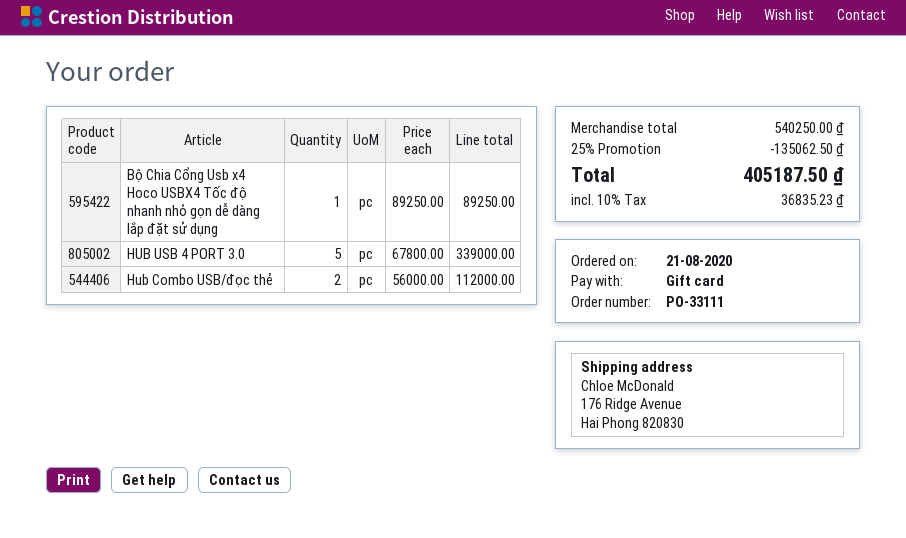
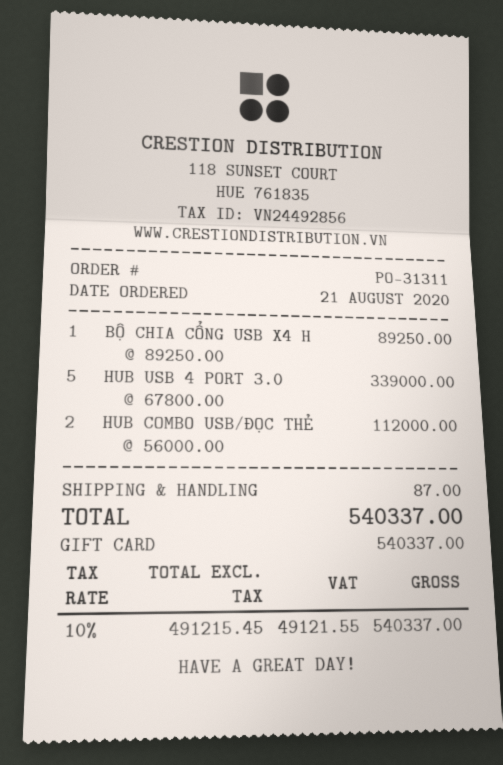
order number: PO-33111 -> PO-31311
discount: 25% = 135062.50 -> none
shipping: none -> 87.00
tax: 10% = 36835.23 -> 10% = 49121.55
total: 405187.50 -> 540337.00

